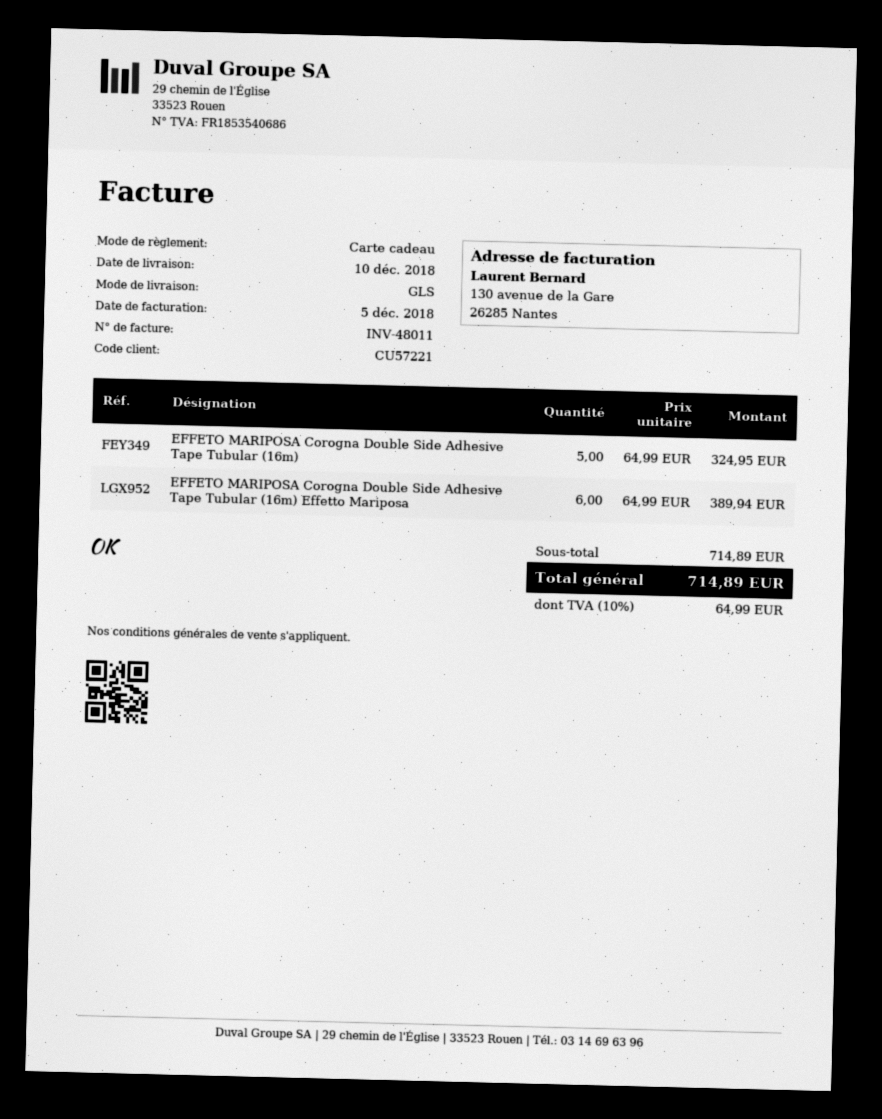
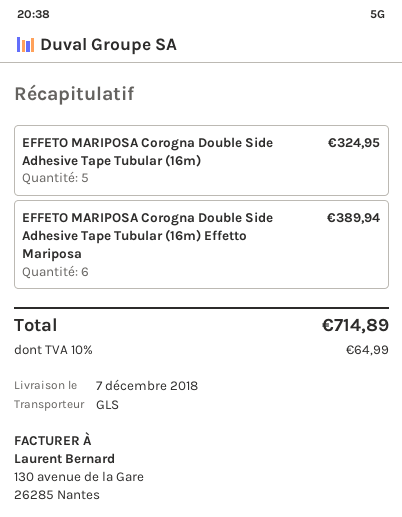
delivery date: 2018-12-10 -> 2018-12-07

